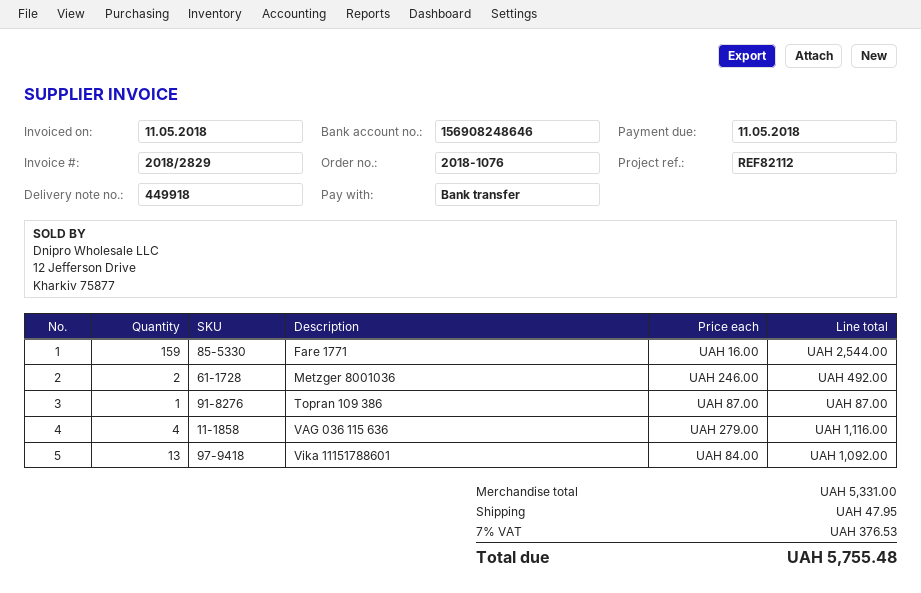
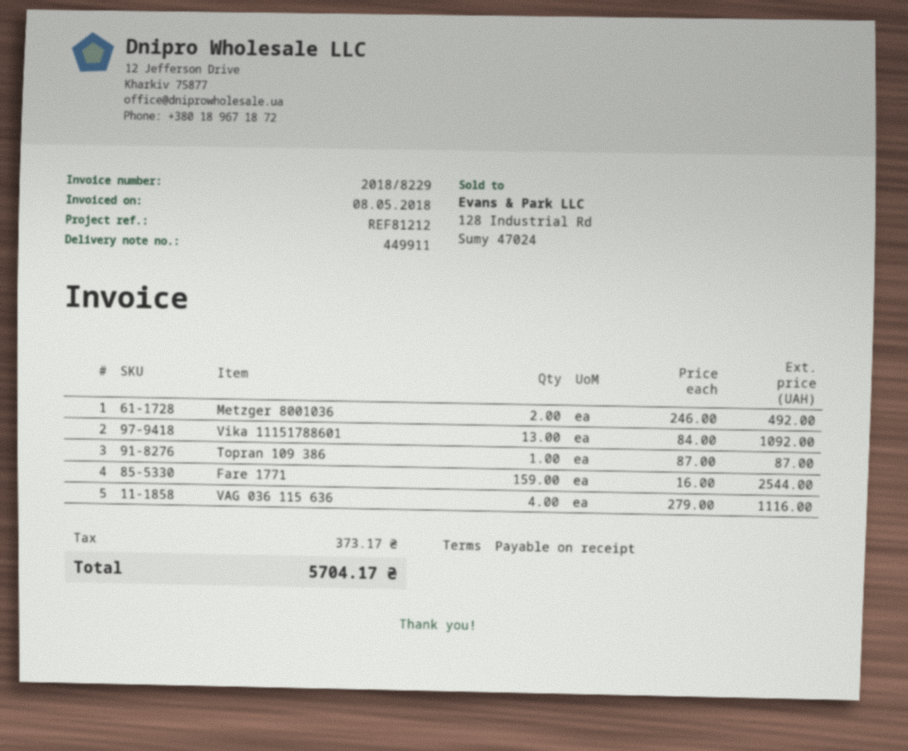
delivery note number: 449918 -> 449911
invoice number: 2018/2829 -> 2018/8229
invoice date: 2018-05-11 -> 2018-05-08
reference: REF82112 -> REF81212
shipping: 47.95 -> none
tax: 376.53 -> 373.17
total: 5755.48 -> 5704.17

